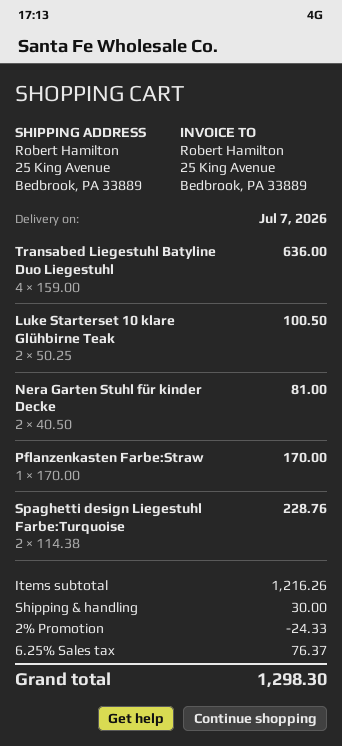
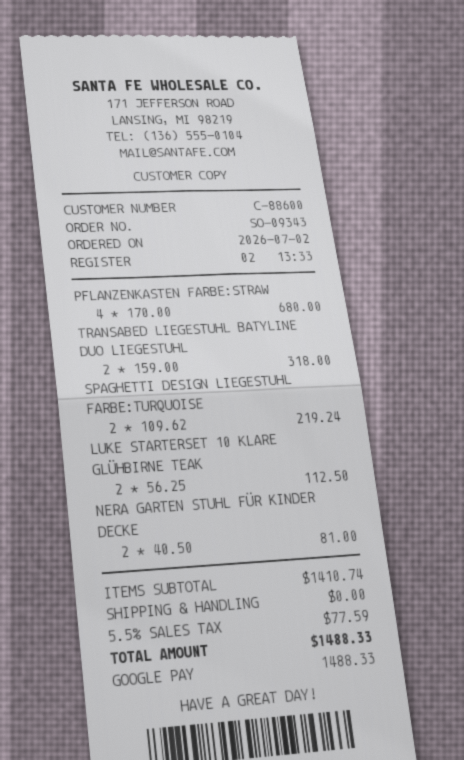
Transabed Liegestuhl Batyline Duo Liegestuhl: 4 x 159.00 = 636.00 -> 2 x 159.00 = 318.00
Luke Starterset 10 klare Glühbirne Teak: 2 x 50.25 = 100.50 -> 2 x 56.25 = 112.50
Pflanzenkasten Farbe:Straw: 1 x 170.00 = 170.00 -> 4 x 170.00 = 680.00
Spaghetti design Liegestuhl Farbe:Turquoise: 2 x 114.38 = 228.76 -> 2 x 109.62 = 219.24
subtotal: 1216.26 -> 1410.74
discount: 2% = 24.33 -> none
shipping: 30.00 -> 0.00
tax: 6.25% = 76.37 -> 5.5% = 77.59
total: 1298.30 -> 1488.33

